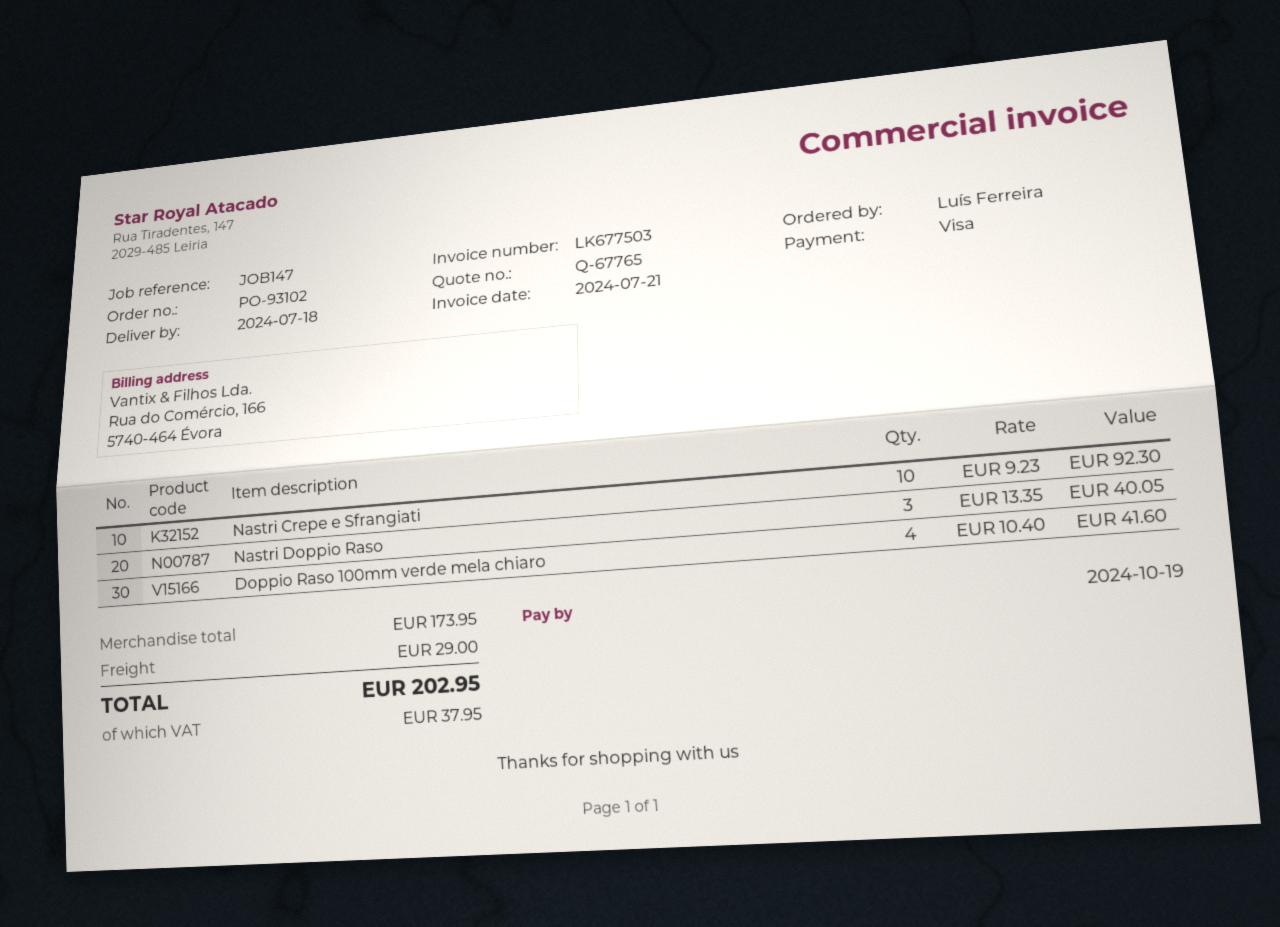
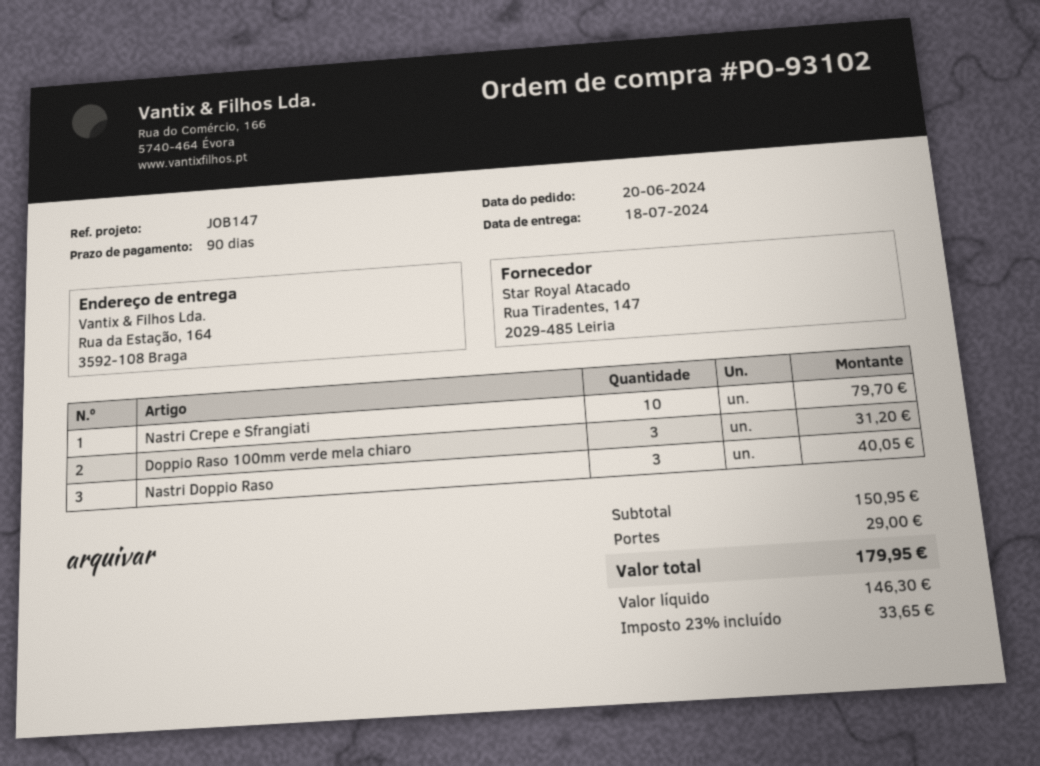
Nastri Crepe e Sfrangiati: 10 for 92.30 -> 10 for 79.70
Doppio Raso 100mm verde mela chiaro: 4 for 41.60 -> 3 for 31.20
subtotal: 173.95 -> 150.95
tax: 37.95 -> 33.65
total: 202.95 -> 179.95

